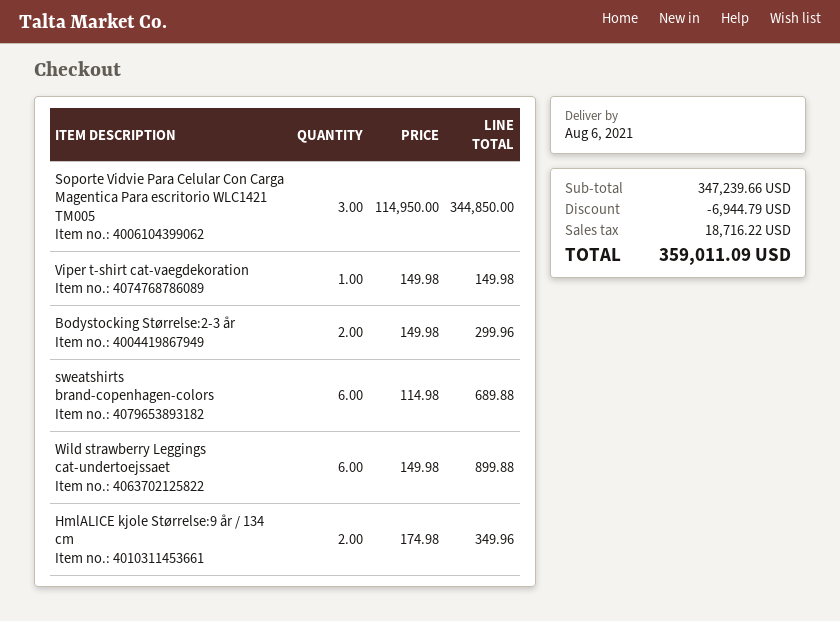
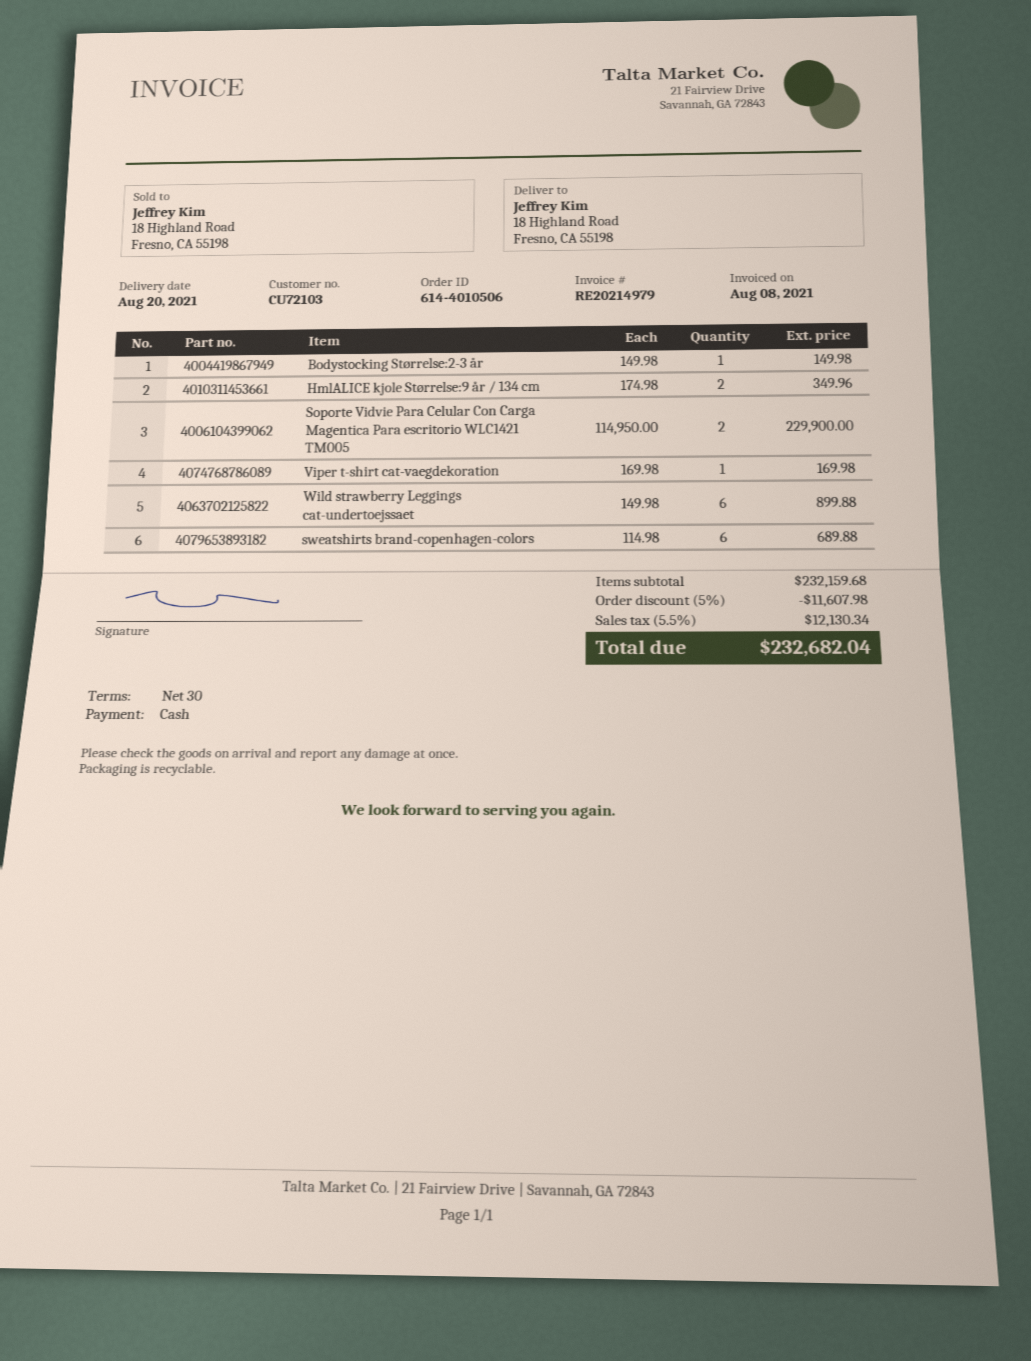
delivery date: 2021-08-06 -> 2021-08-20
Soporte Vidvie Para Celular Con Carga Magentica Para escritorio WLC1421 TM005: 3 x 114950.00 = 344850.00 -> 2 x 114950.00 = 229900.00
Viper t-shirt cat-vaegdekoration: 1 x 149.98 = 149.98 -> 1 x 169.98 = 169.98
Bodystocking Størrelse:2-3 år: 2 x 149.98 = 299.96 -> 1 x 149.98 = 149.98
subtotal: 347239.66 -> 232159.68
discount: 6944.79 -> 11607.98
tax: 18716.22 -> 12130.34
total: 359011.09 -> 232682.04

